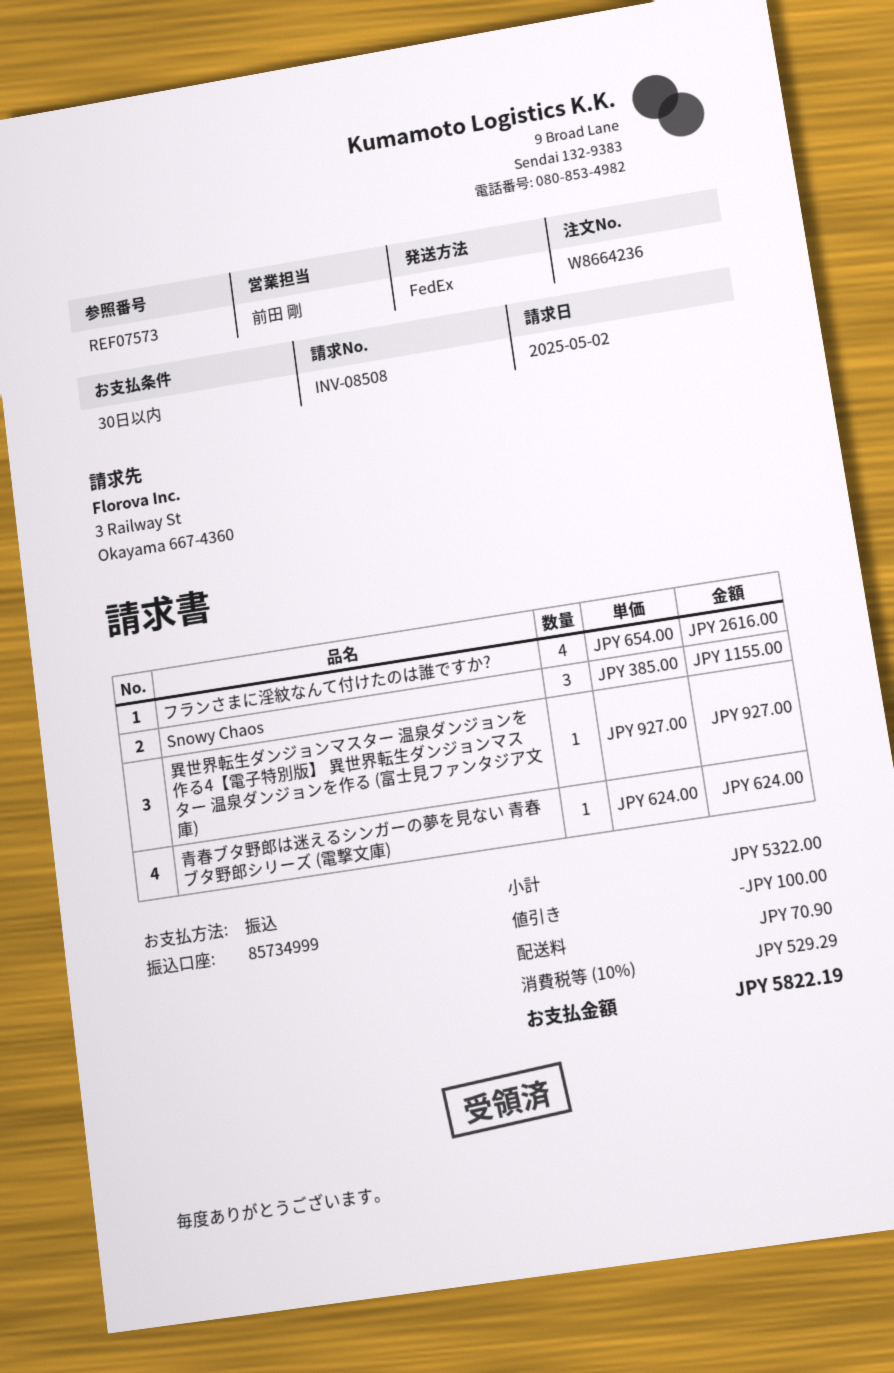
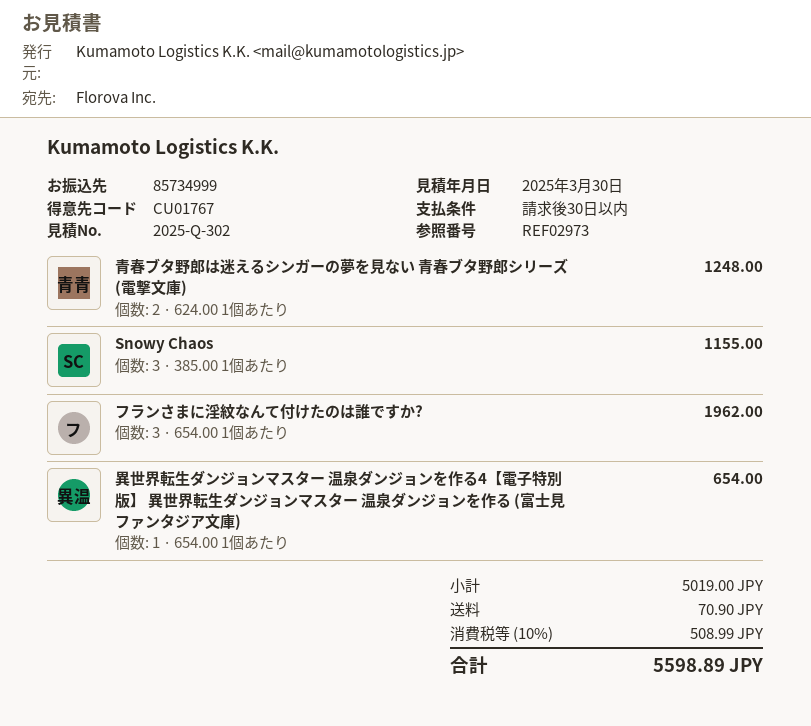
reference: REF07573 -> REF02973
フランさまに淫紋なんて付けたのは誰ですか?: 4 x 654.00 = 2616.00 -> 3 x 654.00 = 1962.00
異世界転生ダンジョンマスター 温泉ダンジョンを作る4【電子特別版】 異世界転生ダンジョンマスター 温泉ダンジョンを作る (富士見ファンタジア文庫): 1 x 927.00 = 927.00 -> 1 x 654.00 = 654.00
青春ブタ野郎は迷えるシンガーの夢を見ない 青春ブタ野郎シリーズ (電撃文庫): 1 x 624.00 = 624.00 -> 2 x 624.00 = 1248.00
subtotal: 5322.00 -> 5019.00
discount: 100.00 -> none
tax: 10% = 529.29 -> 10% = 508.99
total: 5822.19 -> 5598.89

